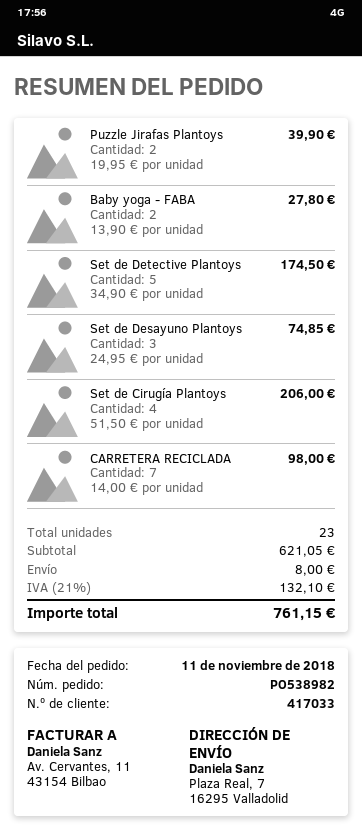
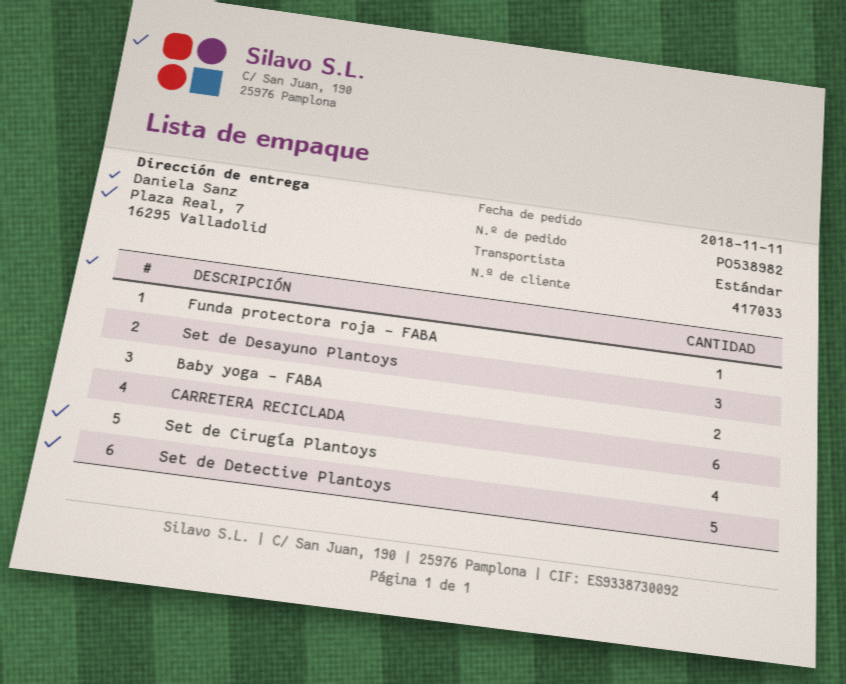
Puzzle Jirafas Plantoys: 2 -> none
CARRETERA RECICLADA: 7 -> 6
Funda protectora roja - FABA: none -> 1

